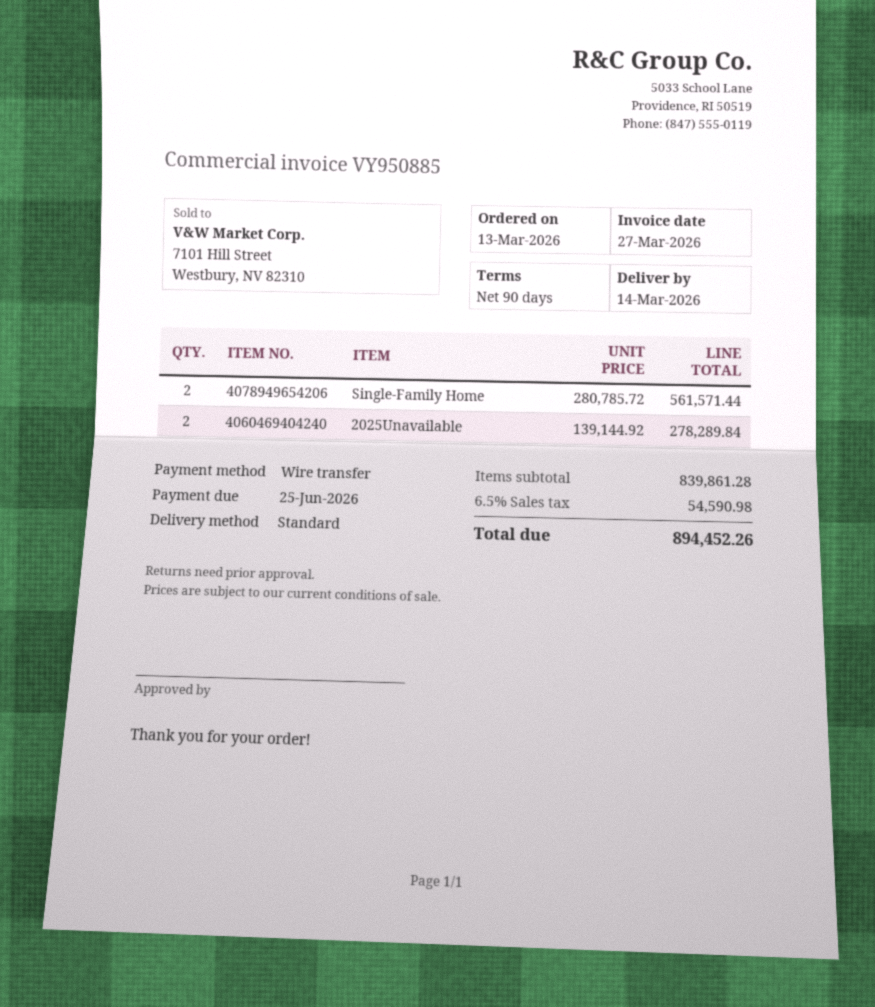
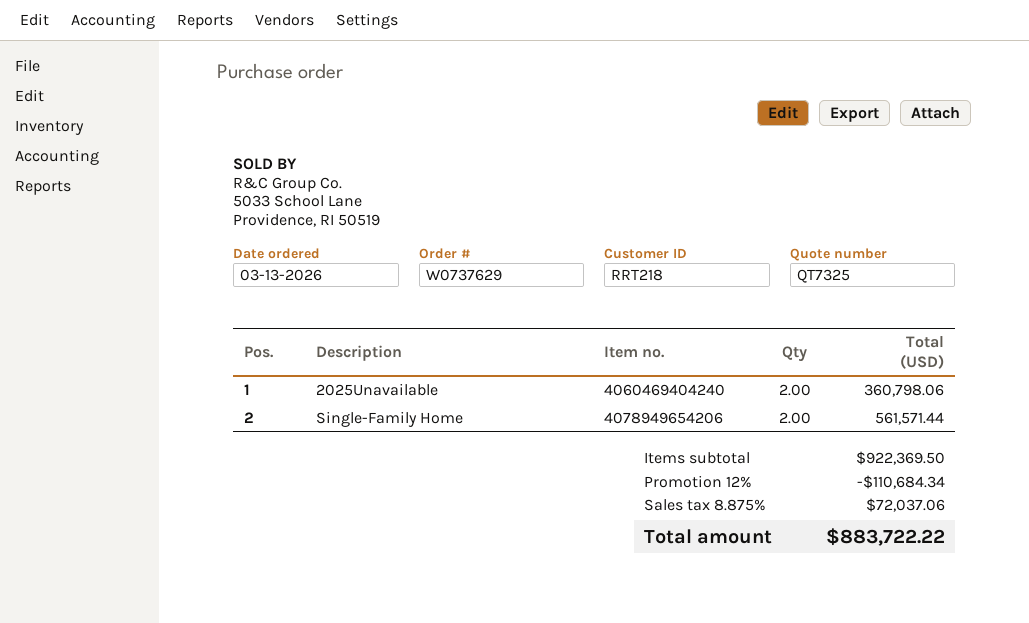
2025Unavailable: 2 for 278289.84 -> 2 for 360798.06
subtotal: 839861.28 -> 922369.50
discount: none -> 12% = 110684.34
tax: 6.5% = 54590.98 -> 8.875% = 72037.06
total: 894452.26 -> 883722.22

